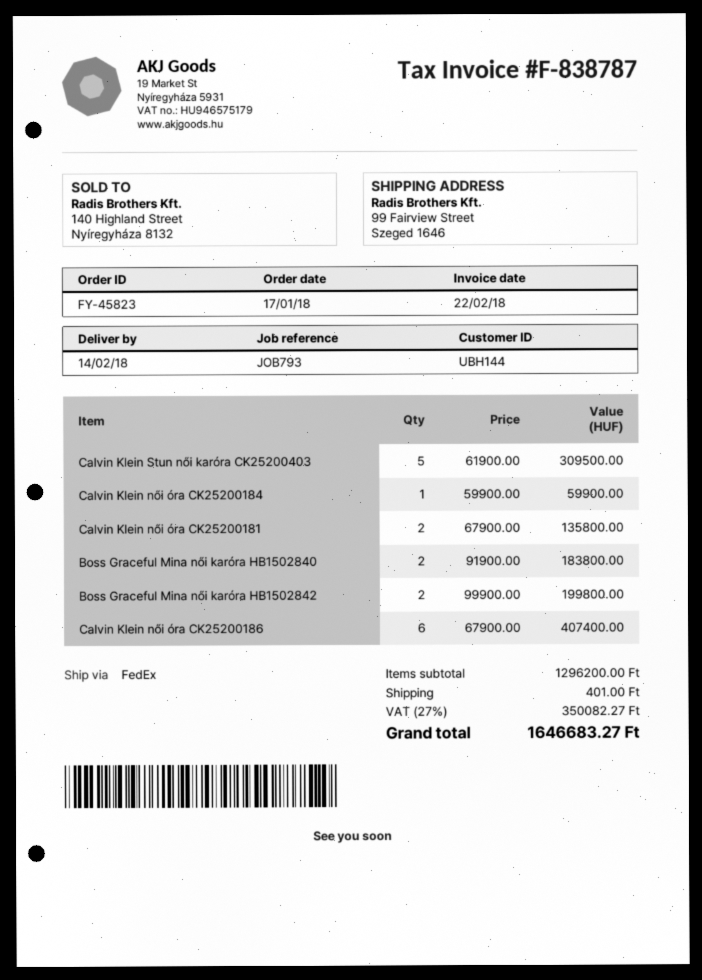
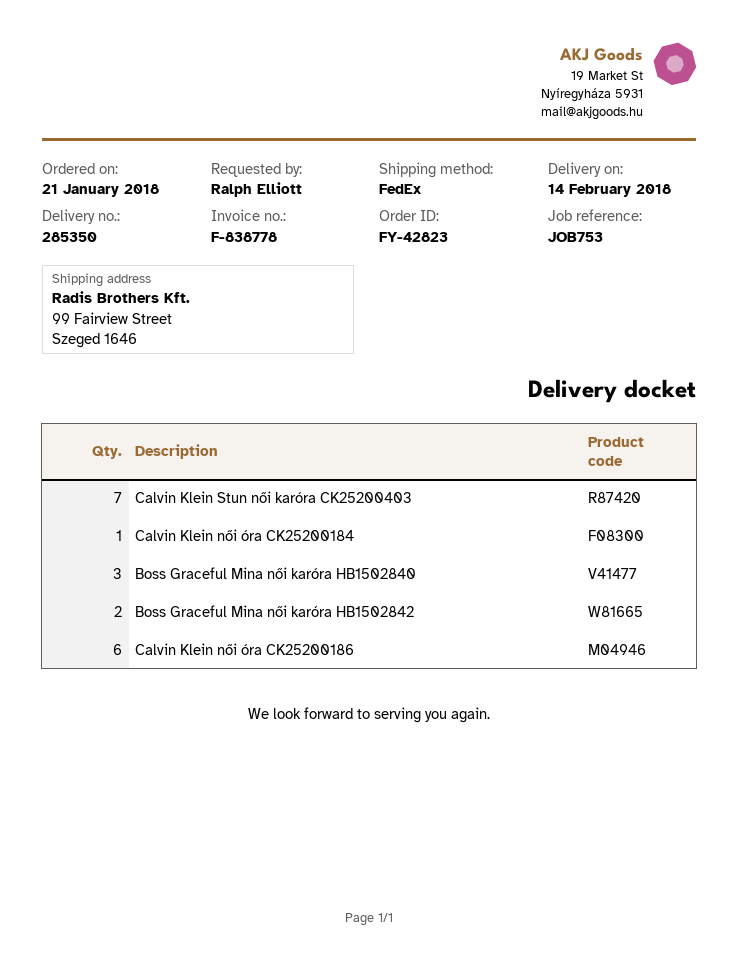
order number: FY-45823 -> FY-42823
order date: 2018-01-17 -> 2018-01-21
invoice number: F-838787 -> F-838778
reference: JOB793 -> JOB753
Calvin Klein Stun női karóra CK25200403: 5 -> 7
Calvin Klein női óra CK25200181: 2 -> none
Boss Graceful Mina női karóra HB1502840: 2 -> 3

